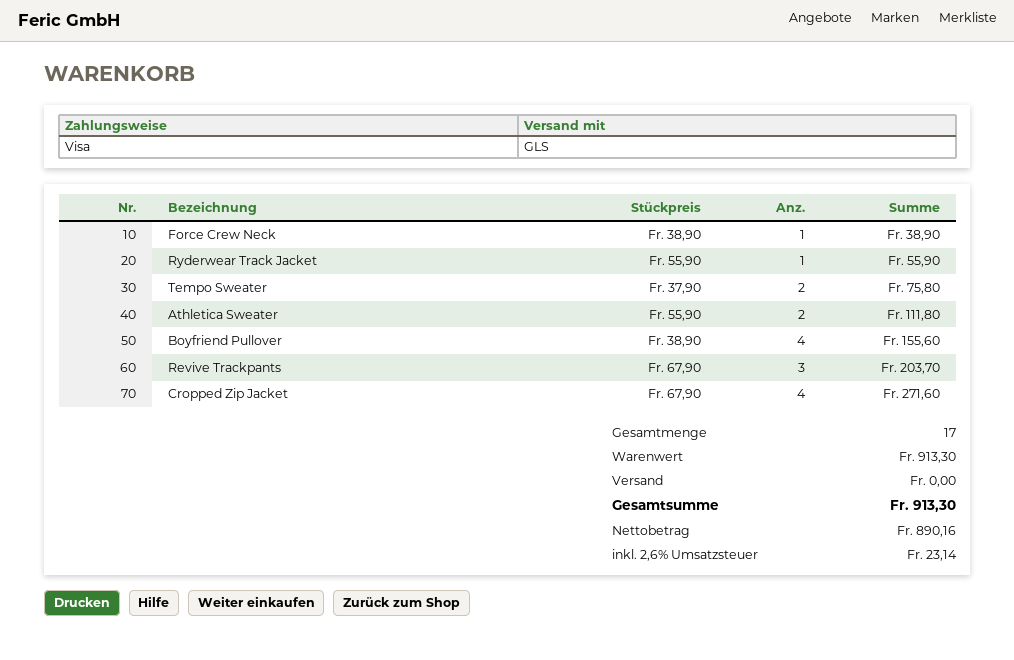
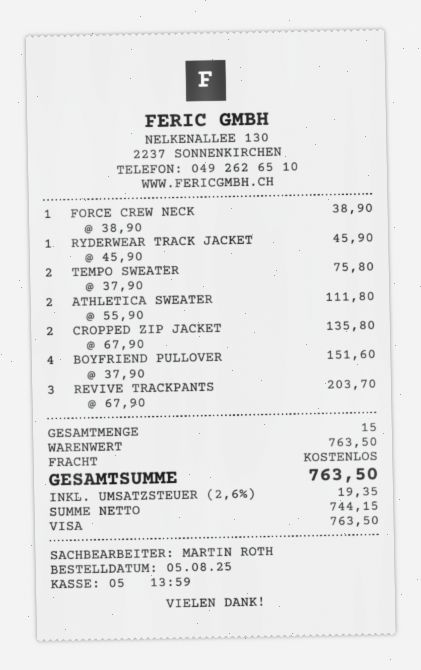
Ryderwear Track Jacket: 1 x 55.90 = 55.90 -> 1 x 45.90 = 45.90
Boyfriend Pullover: 4 x 38.90 = 155.60 -> 4 x 37.90 = 151.60
Cropped Zip Jacket: 4 x 67.90 = 271.60 -> 2 x 67.90 = 135.80
total quantity: 17 -> 15
subtotal: 913.30 -> 763.50
net: 890.16 -> 744.15
tax: 2.6% = 23.14 -> 2.6% = 19.35
total: 913.30 -> 763.50

